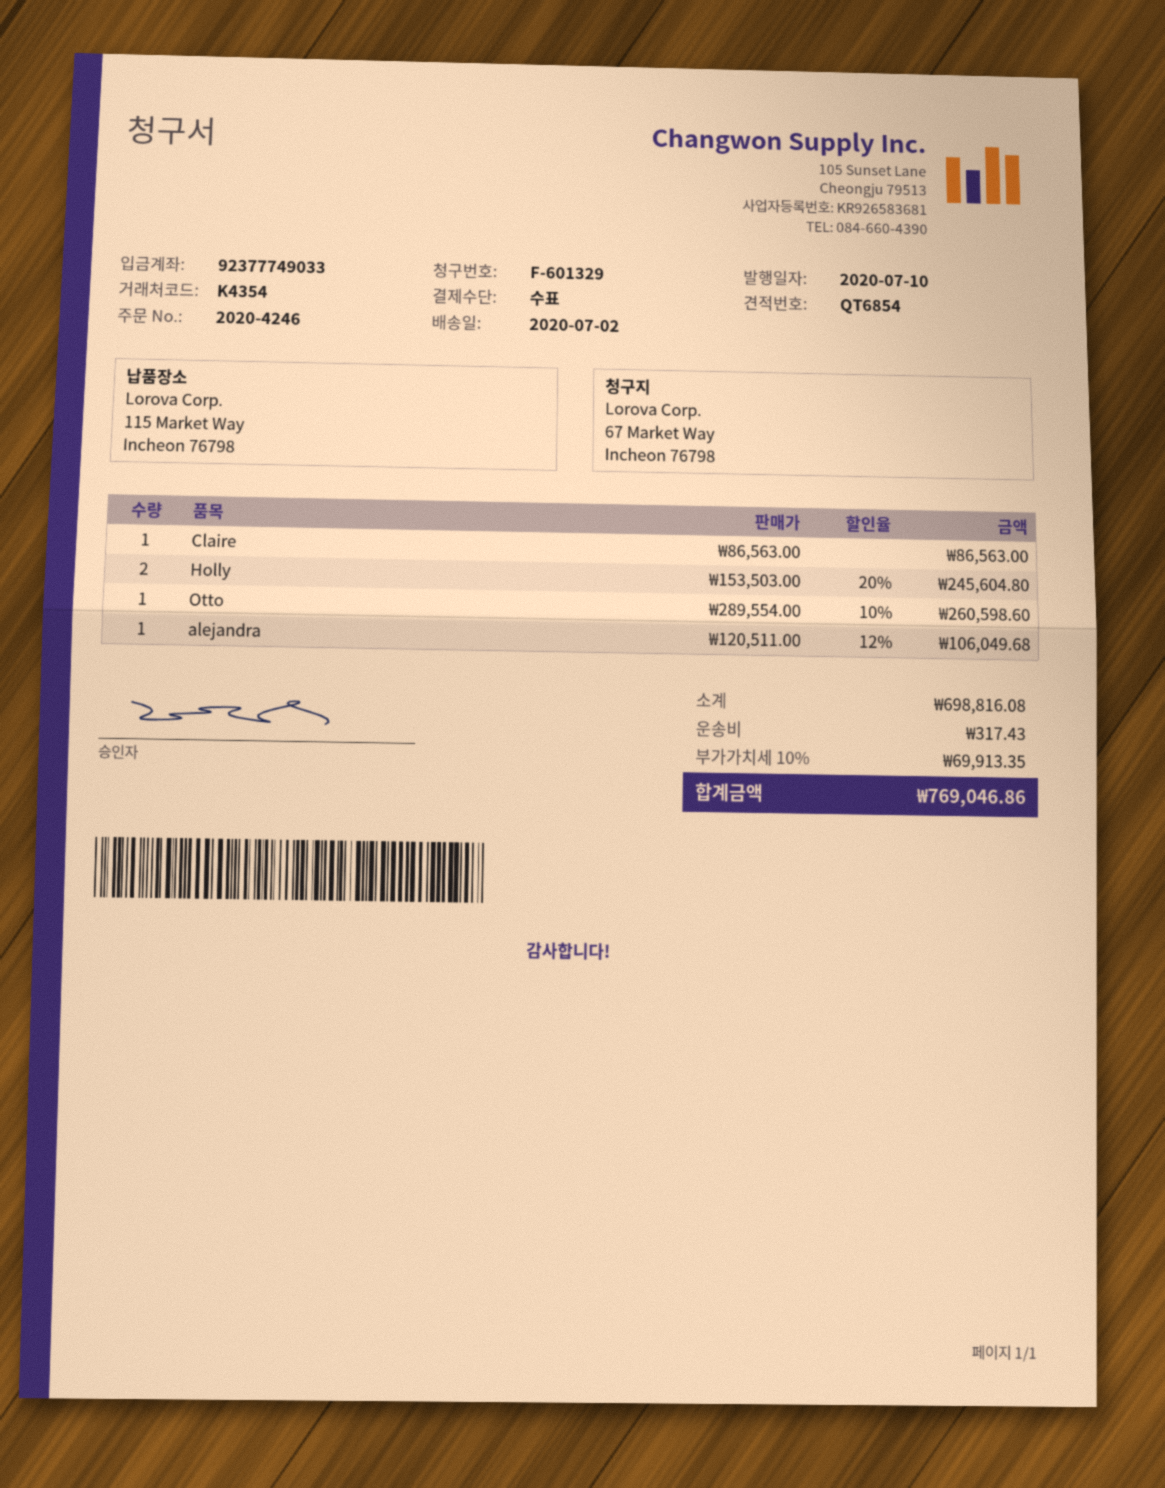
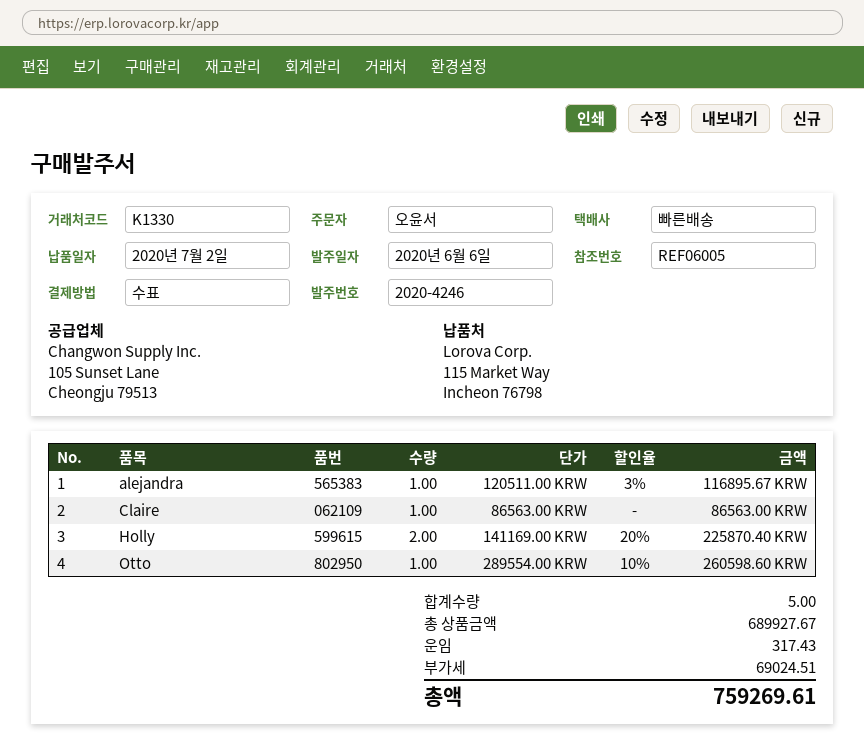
customer number: K4354 -> K1330
Holly: 2 x 153503.00 - 20% = 245604.80 -> 2 x 141169.00 - 20% = 225870.40
alejandra: 1 x 120511.00 - 12% = 106049.68 -> 1 x 120511.00 - 3% = 116895.67
subtotal: 698816.08 -> 689927.67
tax: 69913.35 -> 69024.51
total: 769046.86 -> 759269.61

